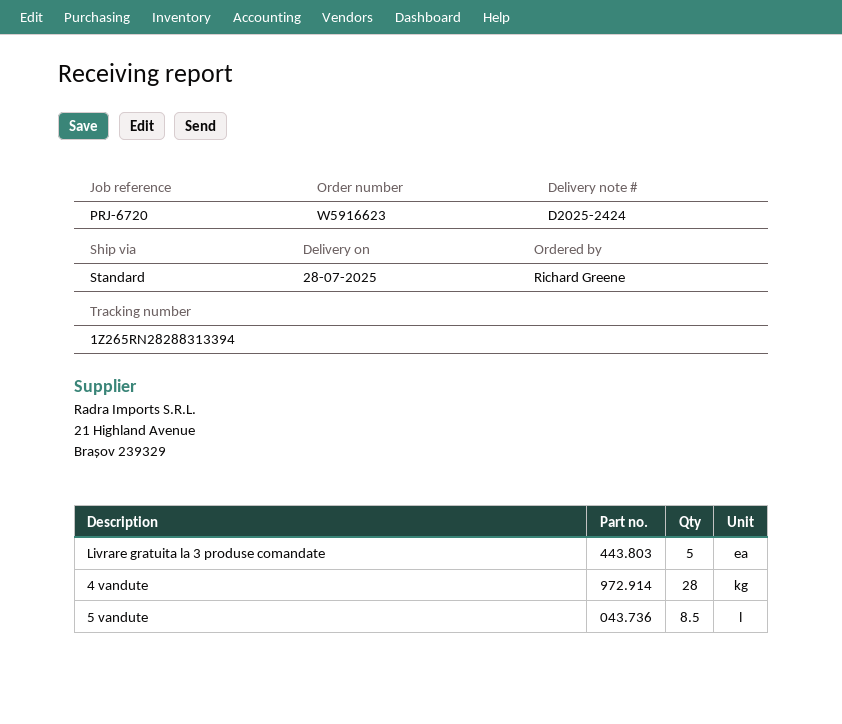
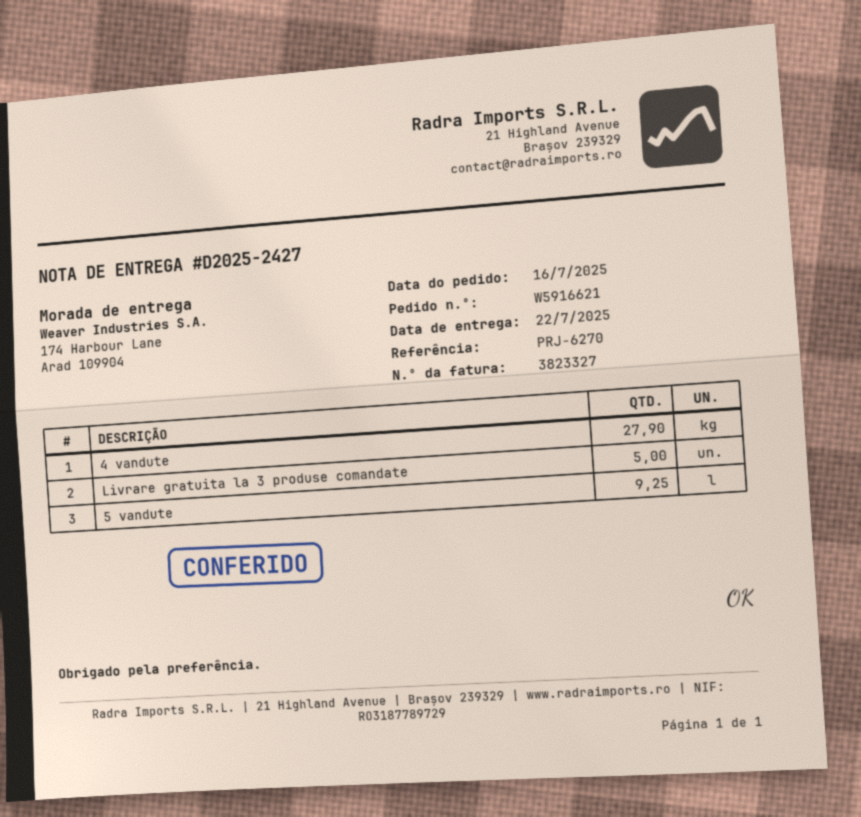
order number: W5916623 -> W5916621
delivery note number: D2025-2424 -> D2025-2427
delivery date: 2025-07-28 -> 2025-07-22
reference: PRJ-6720 -> PRJ-6270
4 vandute: 28 -> 27.9
5 vandute: 8.5 -> 9.25

